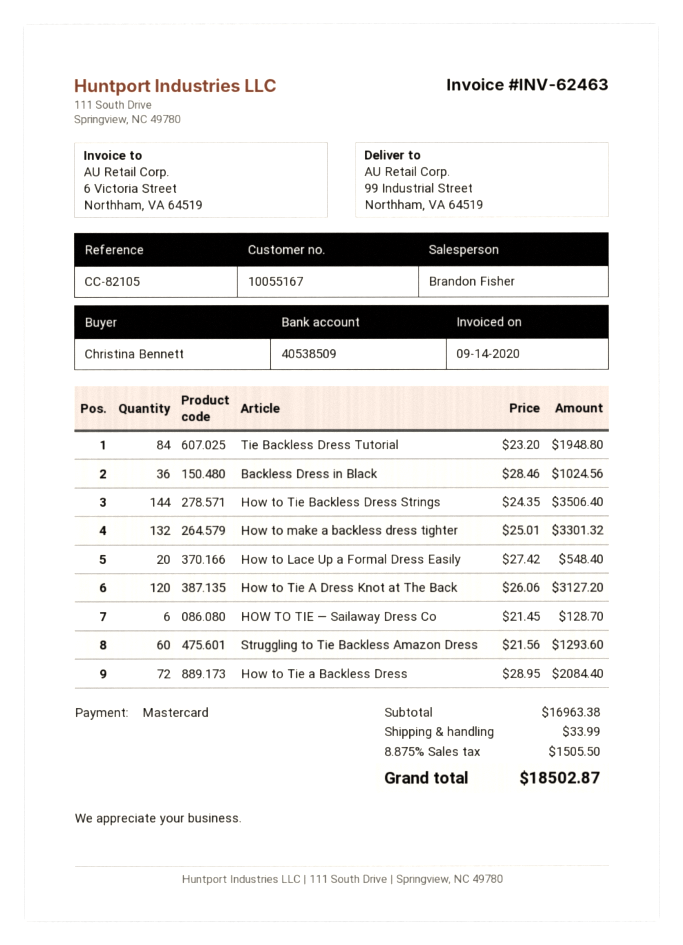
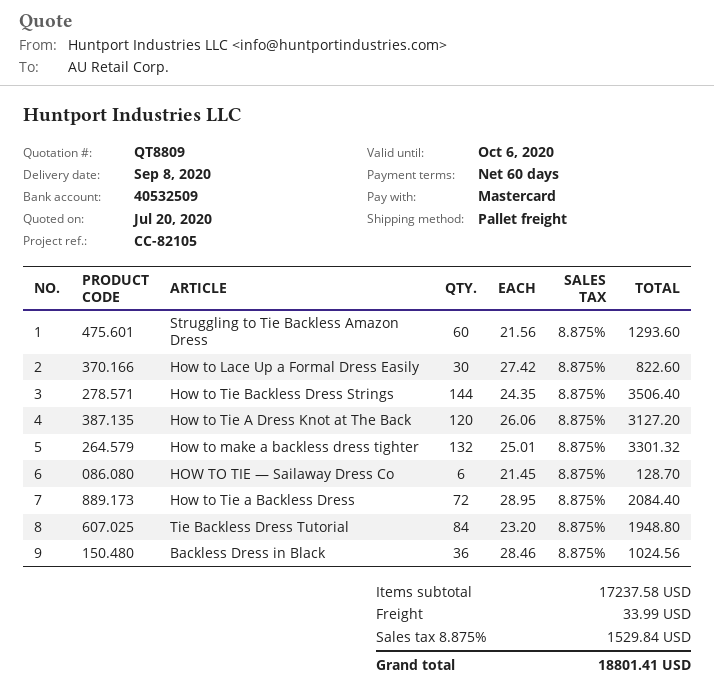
bank account: 40538509 -> 40532509
How to Lace Up a Formal Dress Easily: 20 x 27.42 = 548.40 -> 30 x 27.42 = 822.60
subtotal: 16963.38 -> 17237.58
tax: 8.875% = 1505.50 -> 8.875% = 1529.84
total: 18502.87 -> 18801.41

